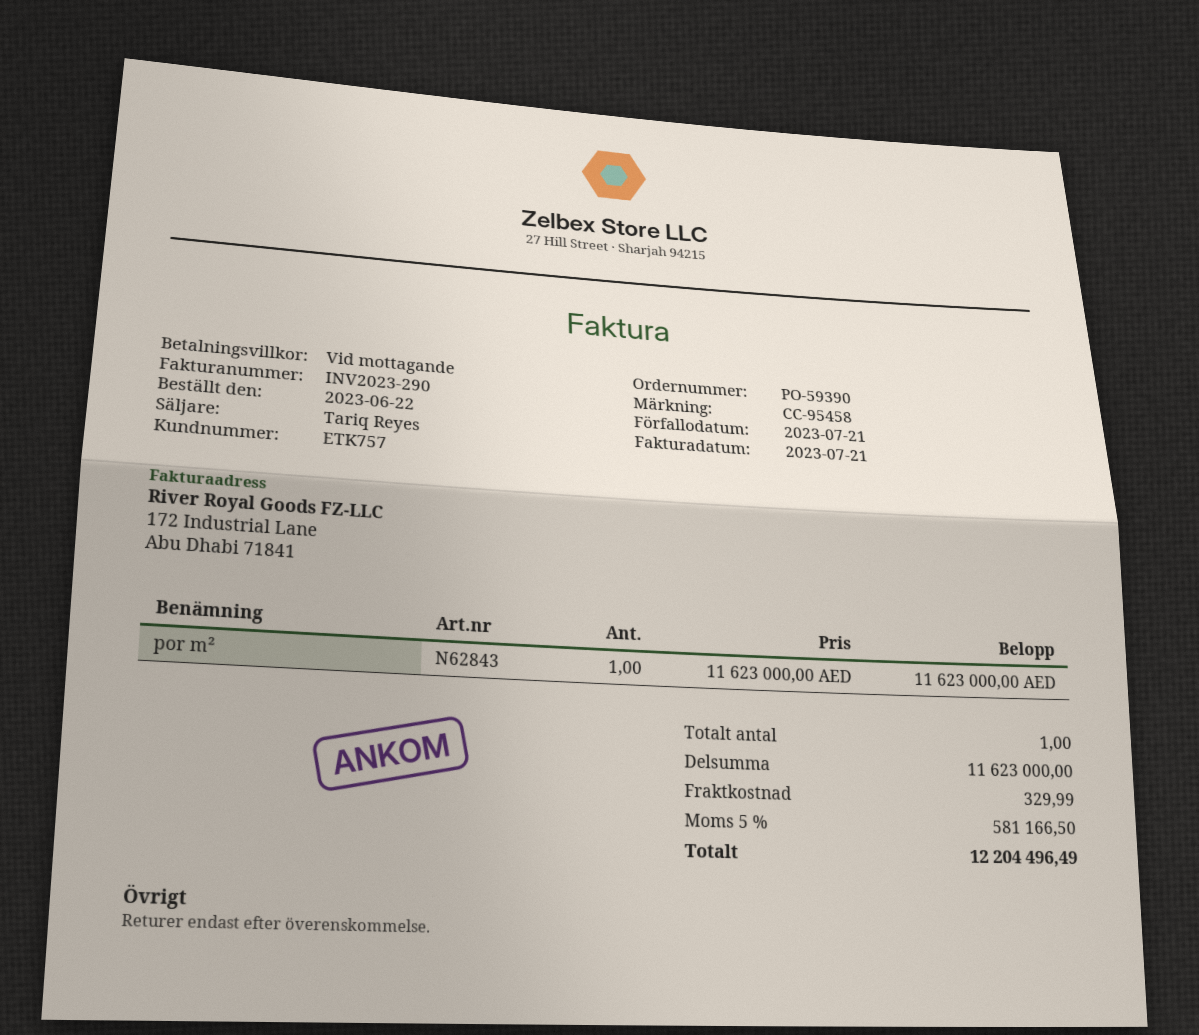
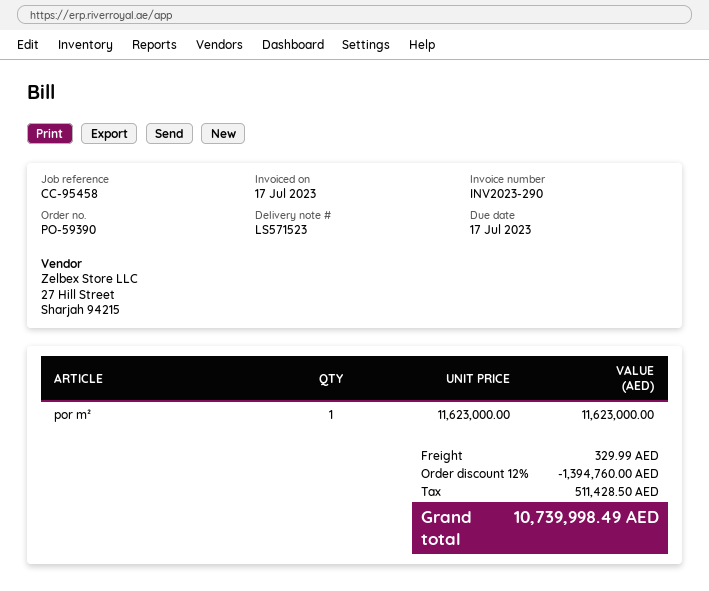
invoice date: 2023-07-21 -> 2023-07-17
due date: 2023-07-21 -> 2023-07-17
discount: none -> 12% = 1394760.00
tax: 581166.50 -> 511428.50
total: 12204496.49 -> 10739998.49

